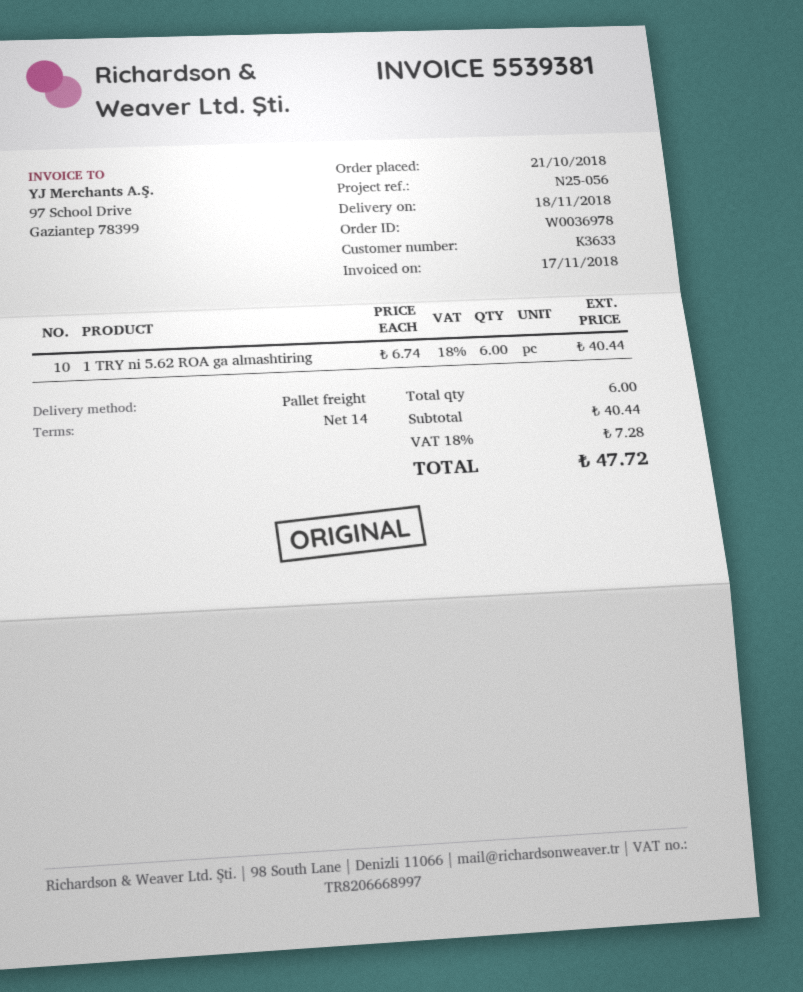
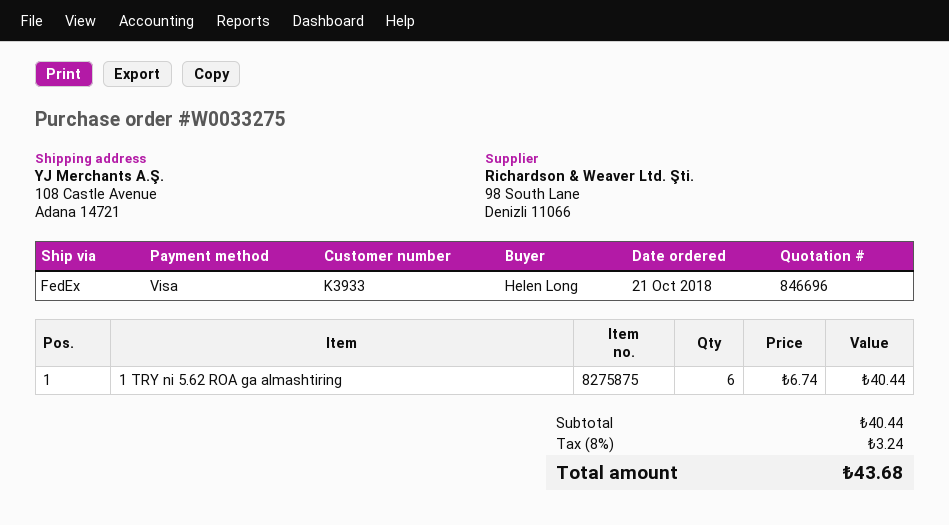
order number: W0036978 -> W0033275
customer number: K3633 -> K3933
shipping method: pallet freight -> FedEx
tax: 18% = 7.28 -> 8% = 3.24
total: 47.72 -> 43.68

